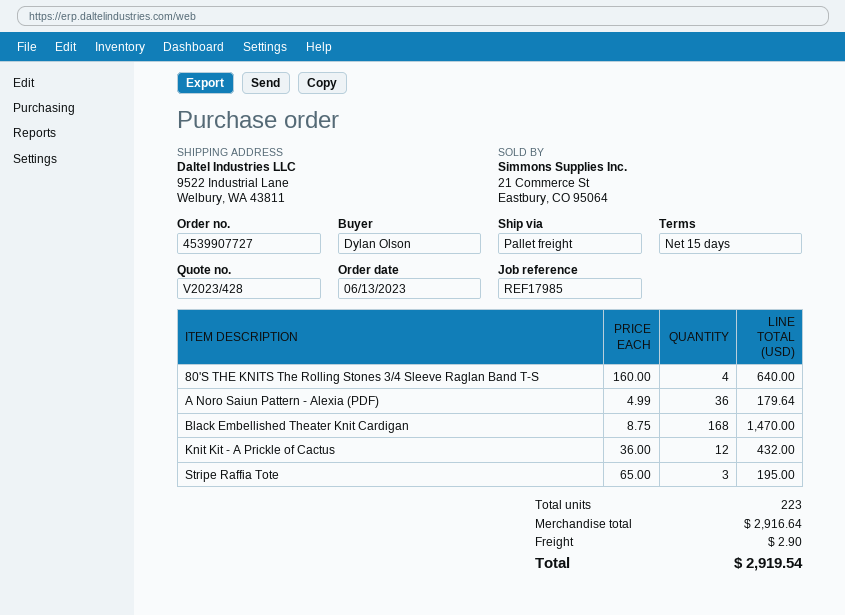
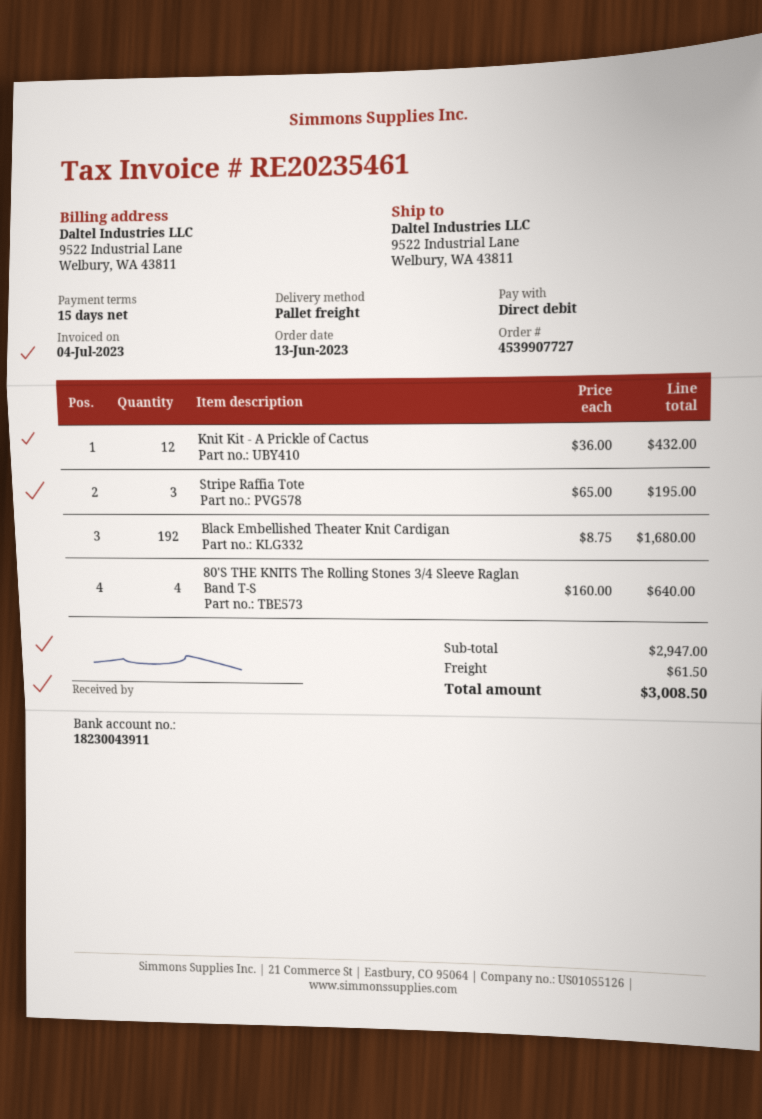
A Noro Saiun Pattern - Alexia (PDF): 36 x 4.99 = 179.64 -> none
Black Embellished Theater Knit Cardigan: 168 x 8.75 = 1470.00 -> 192 x 8.75 = 1680.00
subtotal: 2916.64 -> 2947.00
shipping: 2.90 -> 61.50
total: 2919.54 -> 3008.50

